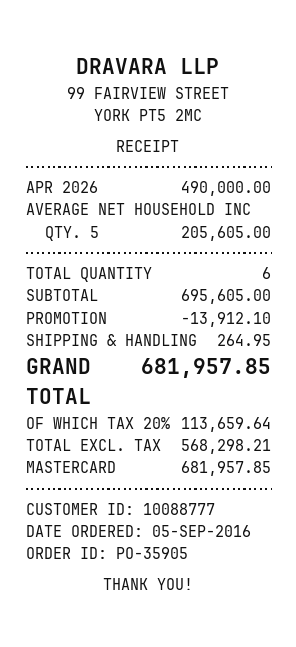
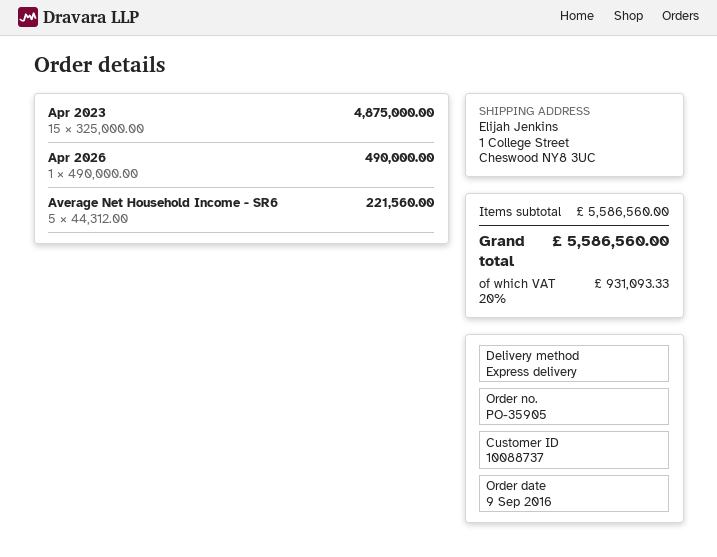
order date: 2016-09-05 -> 2016-09-09
customer number: 10088777 -> 10088737
AVERAGE NET HOUSEHOLD INC: 5 for 205605.00 -> 5 for 221560.00
Apr 2023: none -> 15 for 4875000.00
subtotal: 695605.00 -> 5586560.00
discount: 13912.10 -> none
shipping: 264.95 -> none
tax: 20% = 113659.64 -> 20% = 931093.33
total: 681957.85 -> 5586560.00

